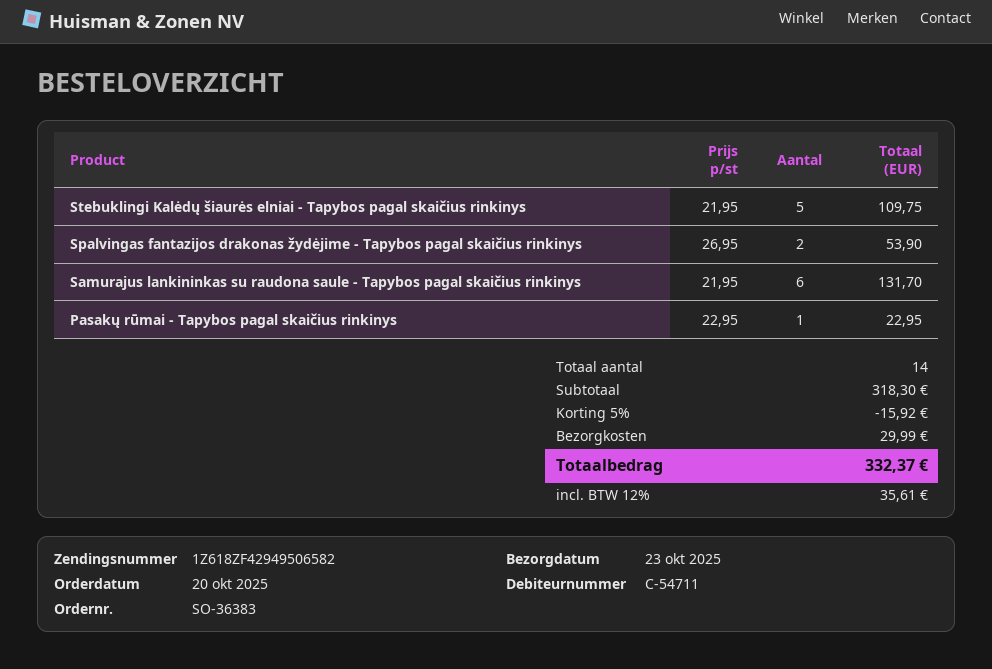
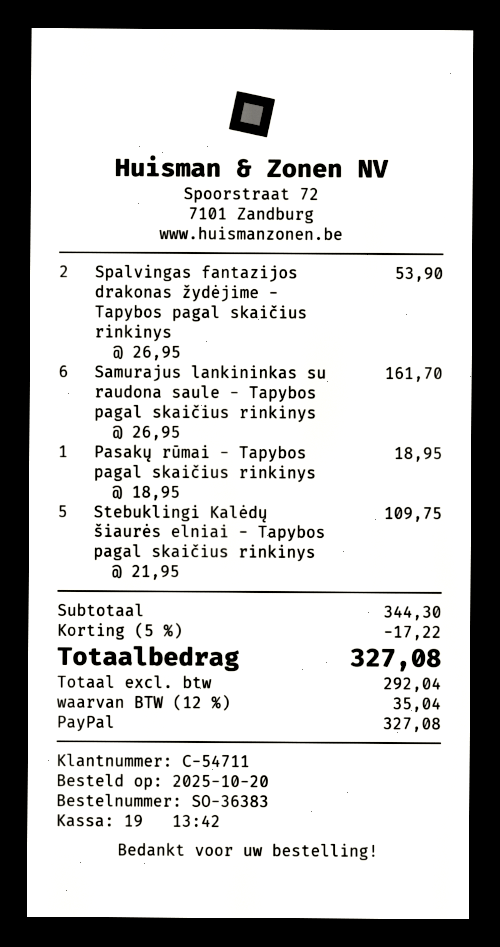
Samurajus lankininkas su raudona saule - Tapybos pagal skaičius rinkinys: 6 x 21.95 = 131.70 -> 6 x 26.95 = 161.70
Pasakų rūmai - Tapybos pagal skaičius rinkinys: 1 x 22.95 = 22.95 -> 1 x 18.95 = 18.95
subtotal: 318.30 -> 344.30
discount: 5% = 15.92 -> 5% = 17.22
shipping: 29.99 -> none
tax: 12% = 35.61 -> 12% = 35.04
total: 332.37 -> 327.08

